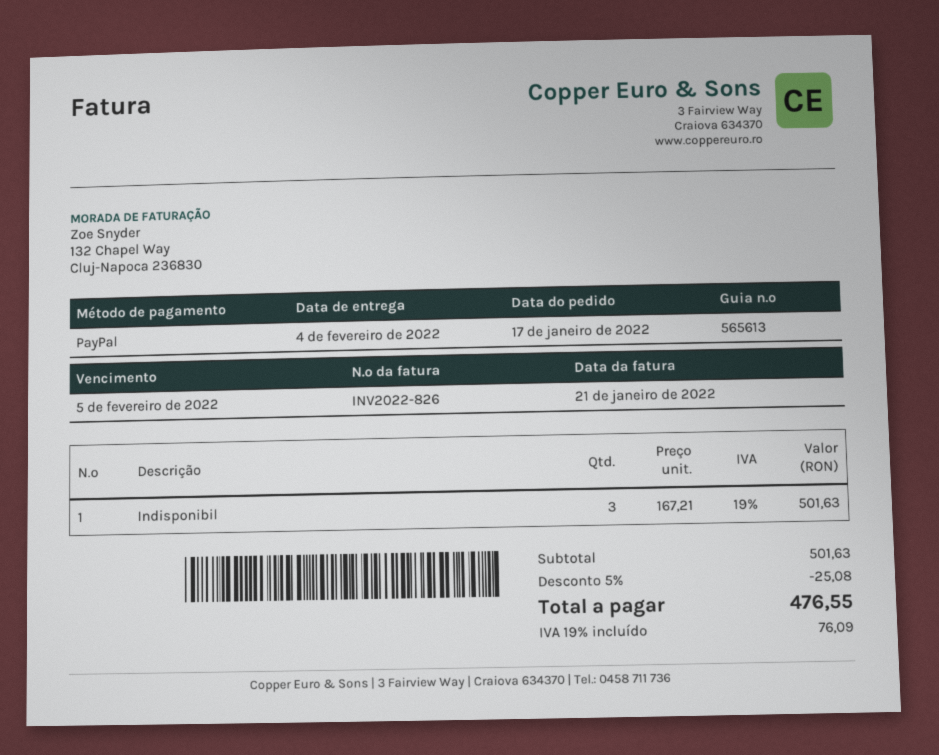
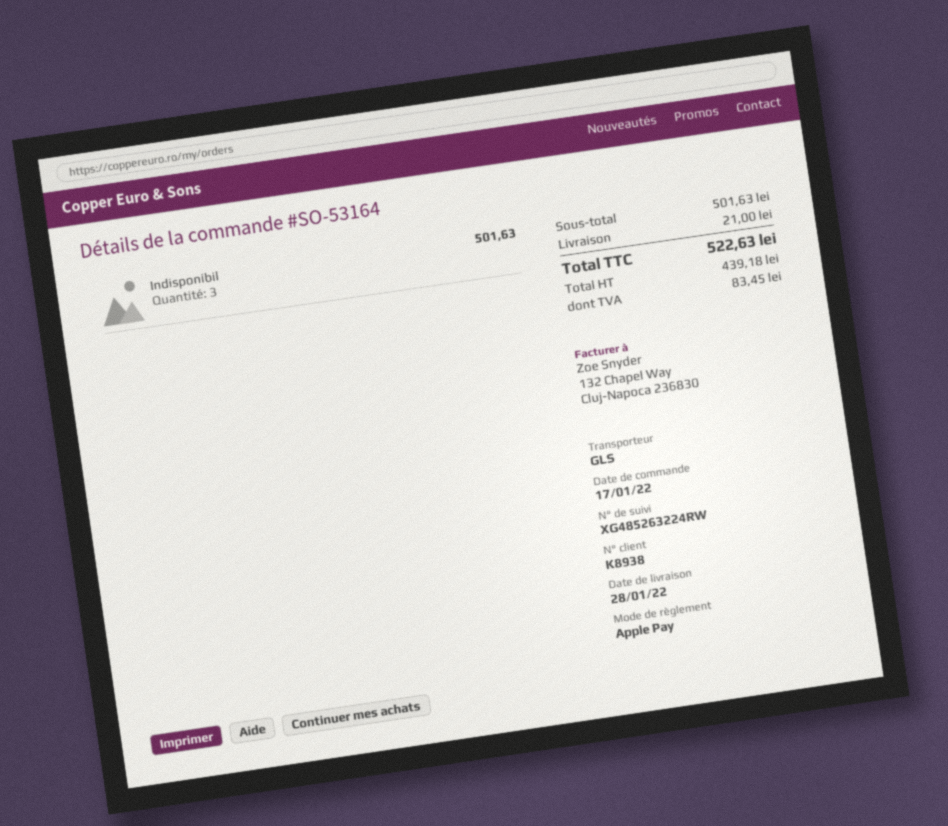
delivery date: 2022-02-04 -> 2022-01-28
payment method: PayPal -> Apple Pay
discount: 5% = 25.08 -> none
shipping: none -> 21.00
tax: 76.09 -> 83.45
total: 476.55 -> 522.63

